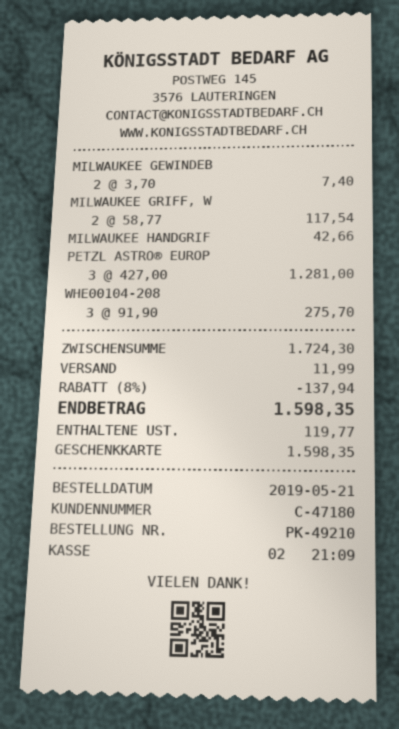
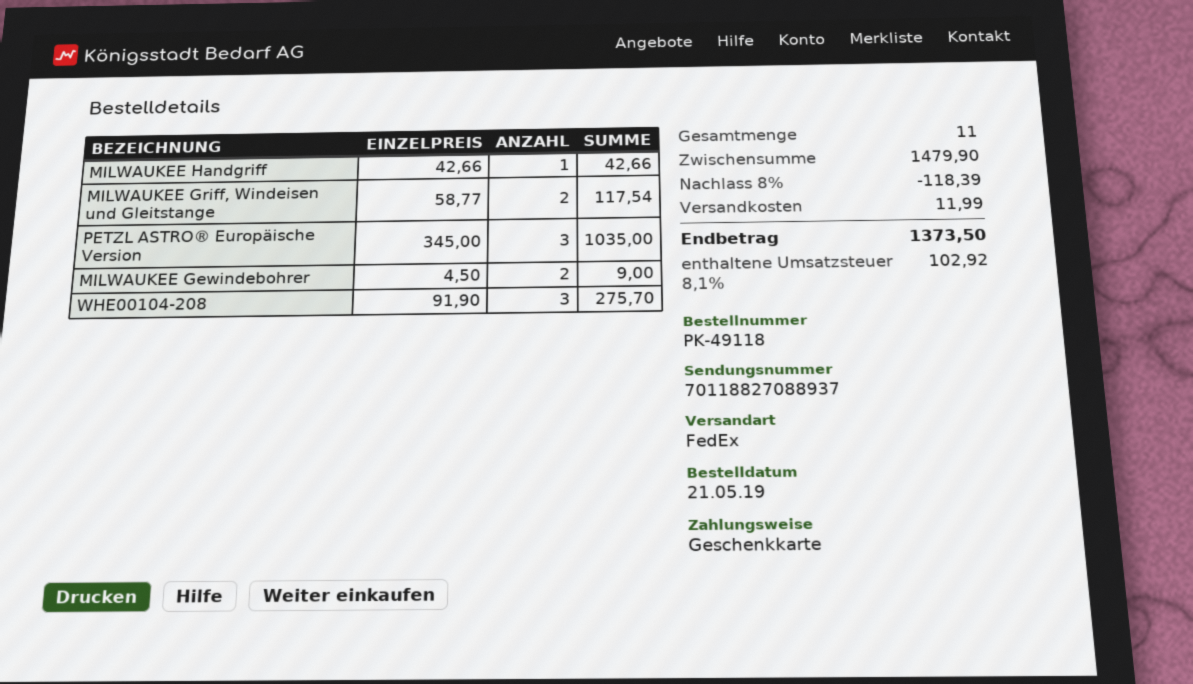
order number: PK-49210 -> PK-49118
MILWAUKEE GEWINDEB: 2 x 3.70 = 7.40 -> 2 x 4.50 = 9.00
PETZL ASTRO® EUROP: 3 x 427.00 = 1281.00 -> 3 x 345.00 = 1035.00
subtotal: 1724.30 -> 1479.90
discount: 8% = 137.94 -> 8% = 118.39
tax: 119.77 -> 102.92
total: 1598.35 -> 1373.50

